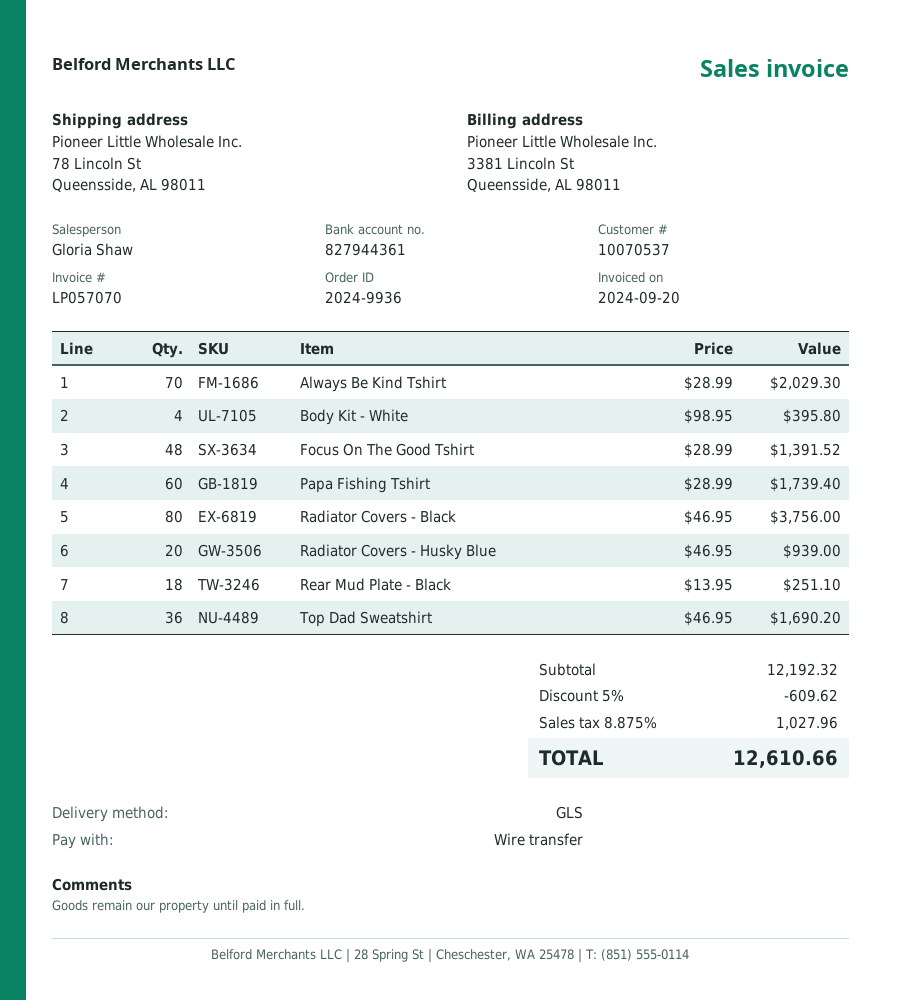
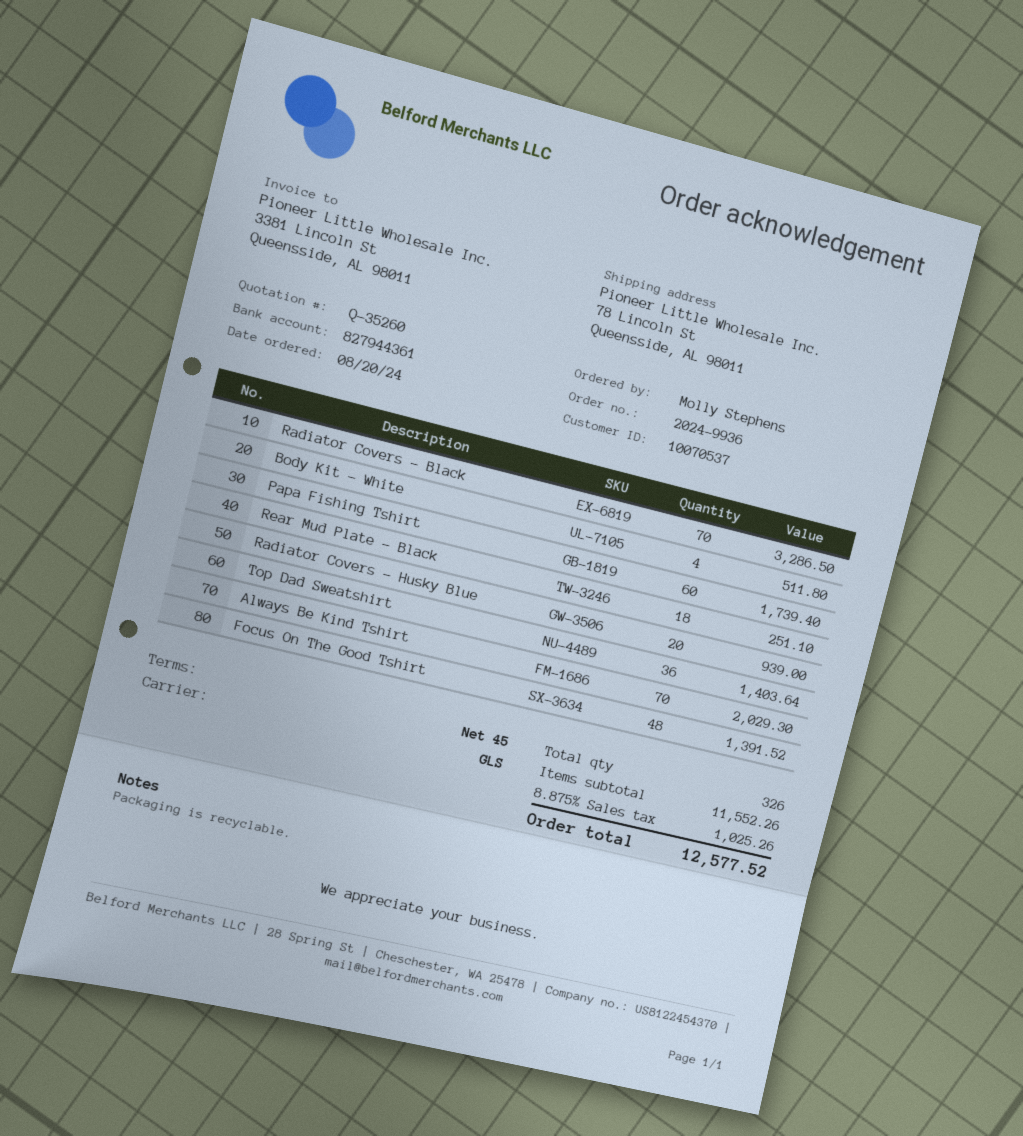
Body Kit - White: 4 for 395.80 -> 4 for 511.80
Radiator Covers - Black: 80 for 3756.00 -> 70 for 3286.50
Top Dad Sweatshirt: 36 for 1690.20 -> 36 for 1403.64
subtotal: 12192.32 -> 11552.26
discount: 5% = 609.62 -> none
tax: 8.875% = 1027.96 -> 8.875% = 1025.26
total: 12610.66 -> 12577.52

